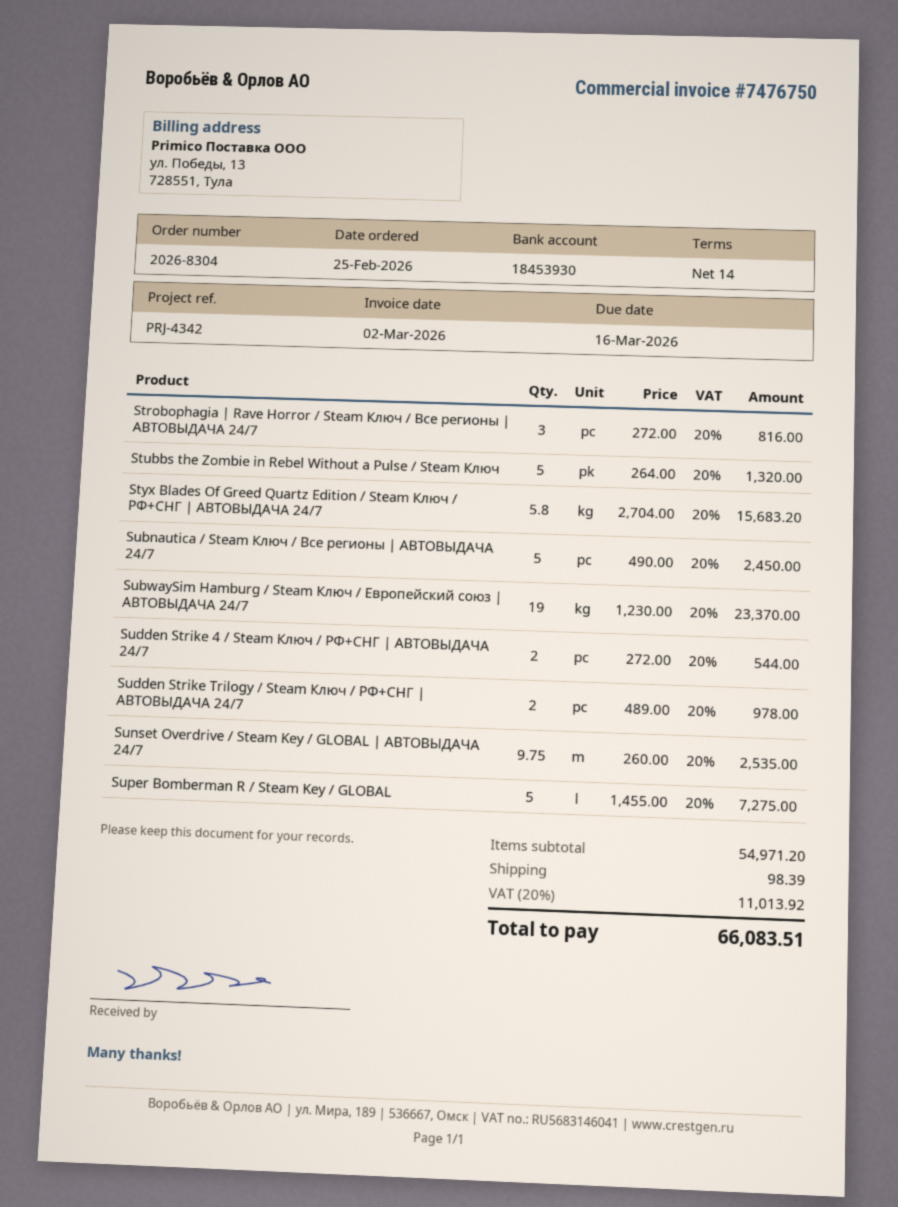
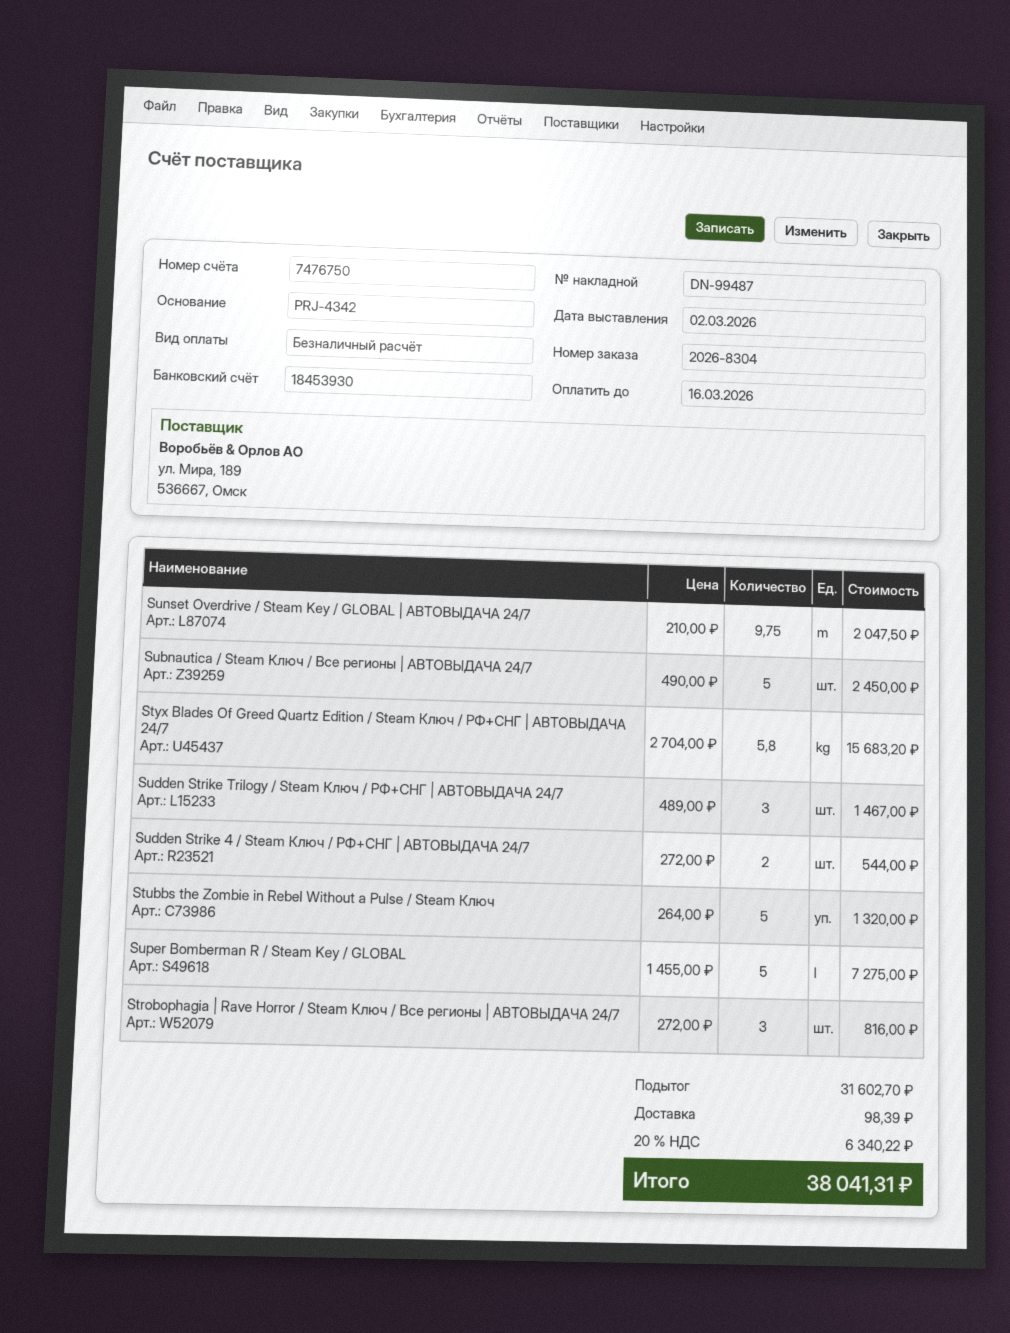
SubwaySim Hamburg / Steam Ключ / Европейский союз | АВТОВЫДАЧА 24/7: 19 x 1230.00 = 23370.00 -> none
Sudden Strike Trilogy / Steam Ключ / РФ+СНГ | АВТОВЫДАЧА 24/7: 2 x 489.00 = 978.00 -> 3 x 489.00 = 1467.00
Sunset Overdrive / Steam Key / GLOBAL | АВТОВЫДАЧА 24/7: 9.75 x 260.00 = 2535.00 -> 9.75 x 210.00 = 2047.50
subtotal: 54971.20 -> 31602.70
tax: 20% = 11013.92 -> 20% = 6340.22
total: 66083.51 -> 38041.31

